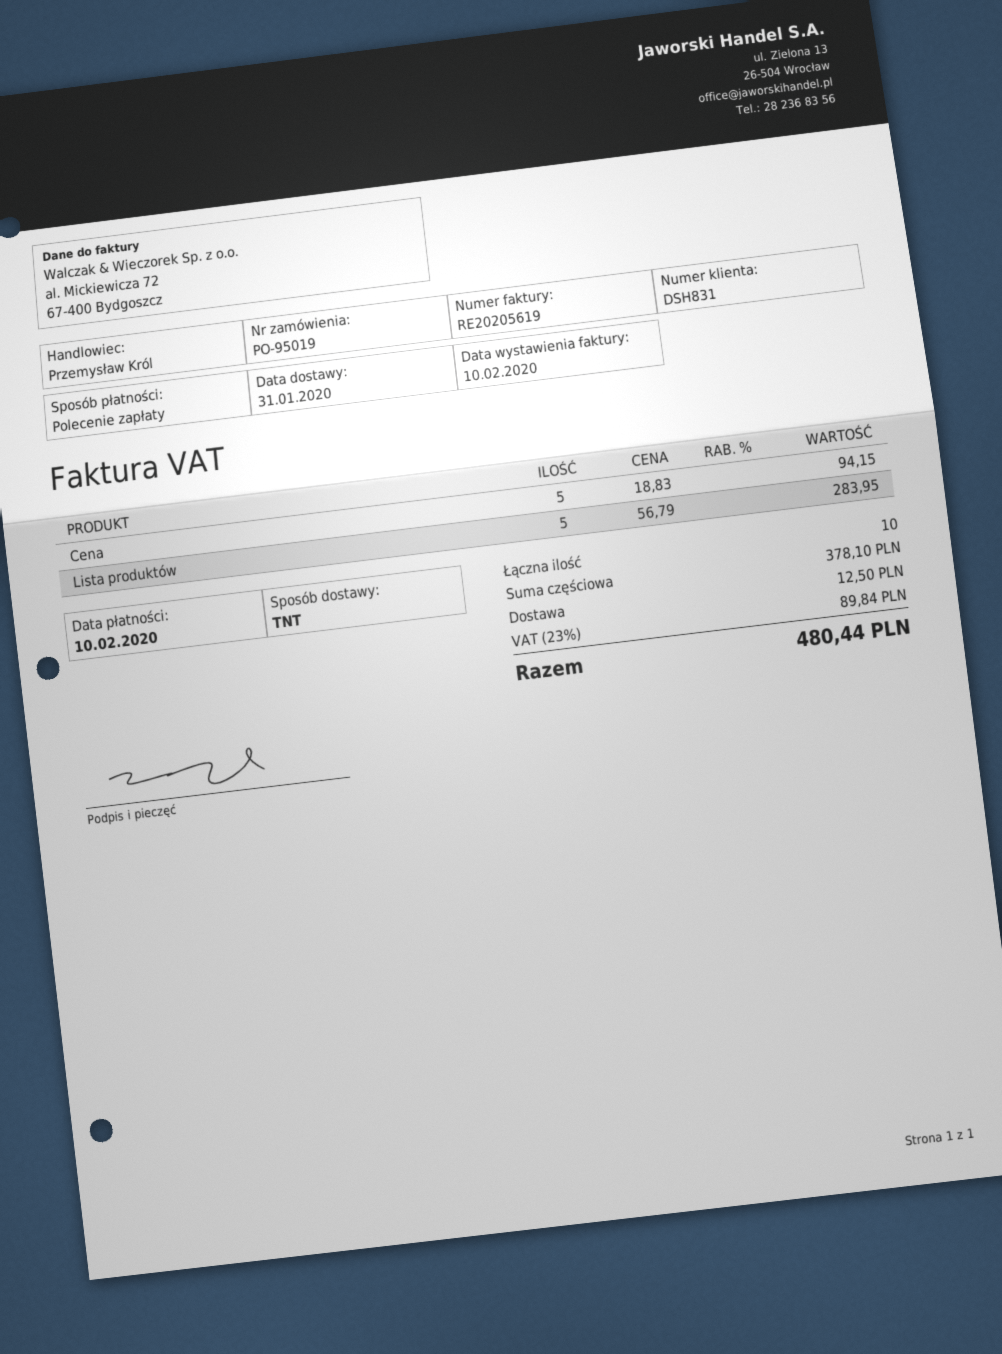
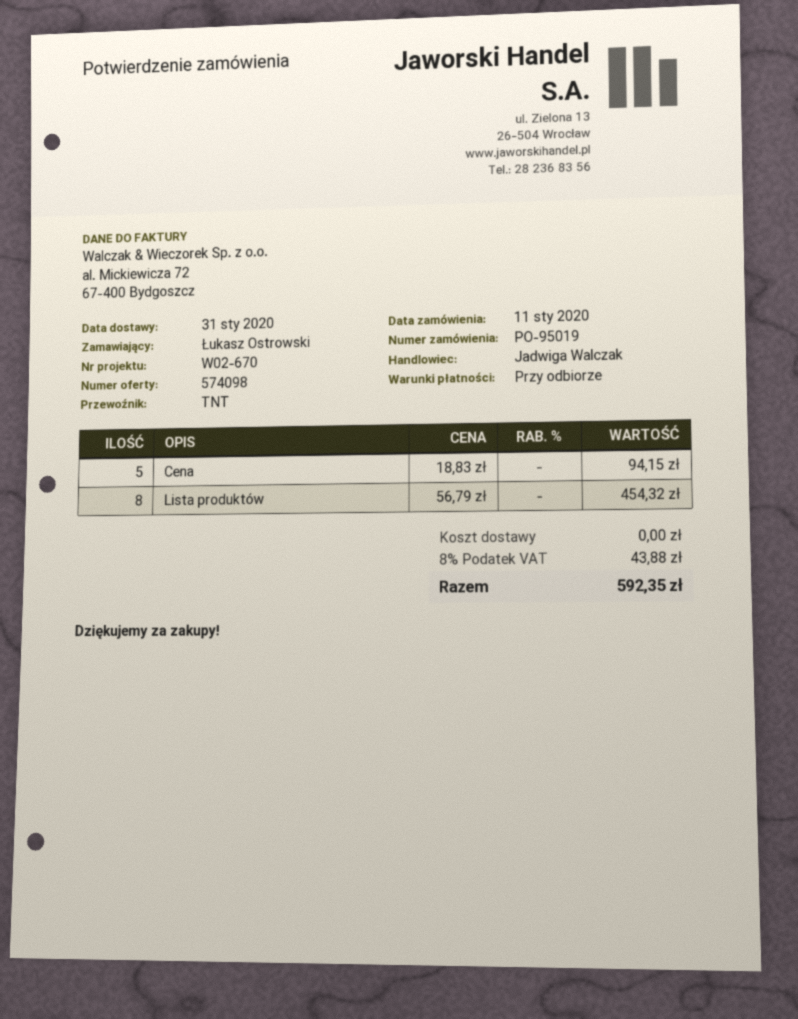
sales rep: Przemysław Król -> Jadwiga Walczak
Lista produktów: 5 x 56.79 = 283.95 -> 8 x 56.79 = 454.32
shipping: 12.50 -> 0.00
tax: 23% = 89.84 -> 8% = 43.88
total: 480.44 -> 592.35

